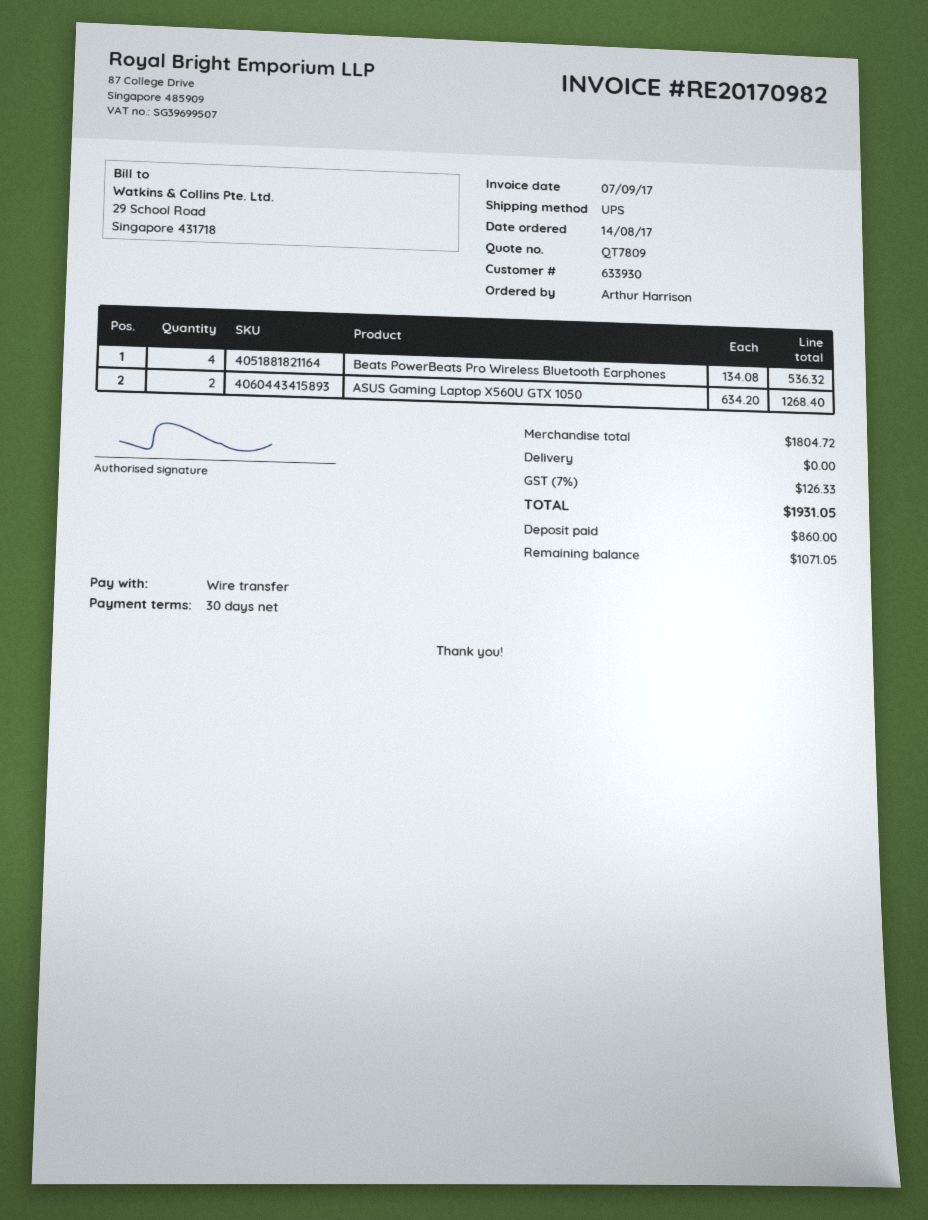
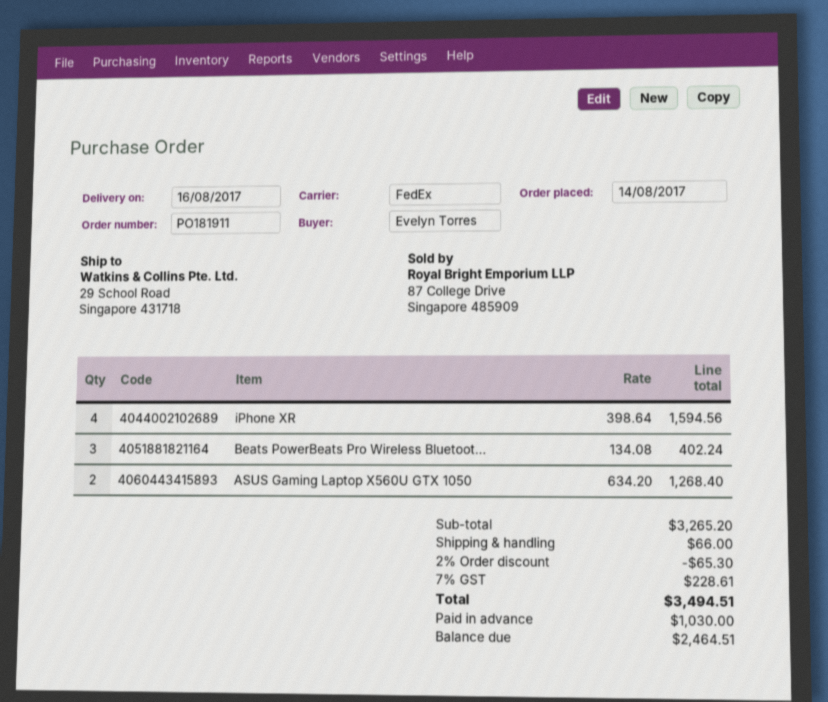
ordered by: Arthur Harrison -> Evelyn Torres
shipping method: UPS -> FedEx
Beats PowerBeats Pro Wireless Bluetooth Earphones: 4 x 134.08 = 536.32 -> 3 x 134.08 = 402.24
iPhone XR: none -> 4 x 398.64 = 1594.56
subtotal: 1804.72 -> 3265.20
discount: none -> 2% = 65.30
shipping: 0.00 -> 66.00
tax: 7% = 126.33 -> 7% = 228.61
total: 1931.05 -> 3494.51
deposit: 860.00 -> 1030.00
balance: 1071.05 -> 2464.51

